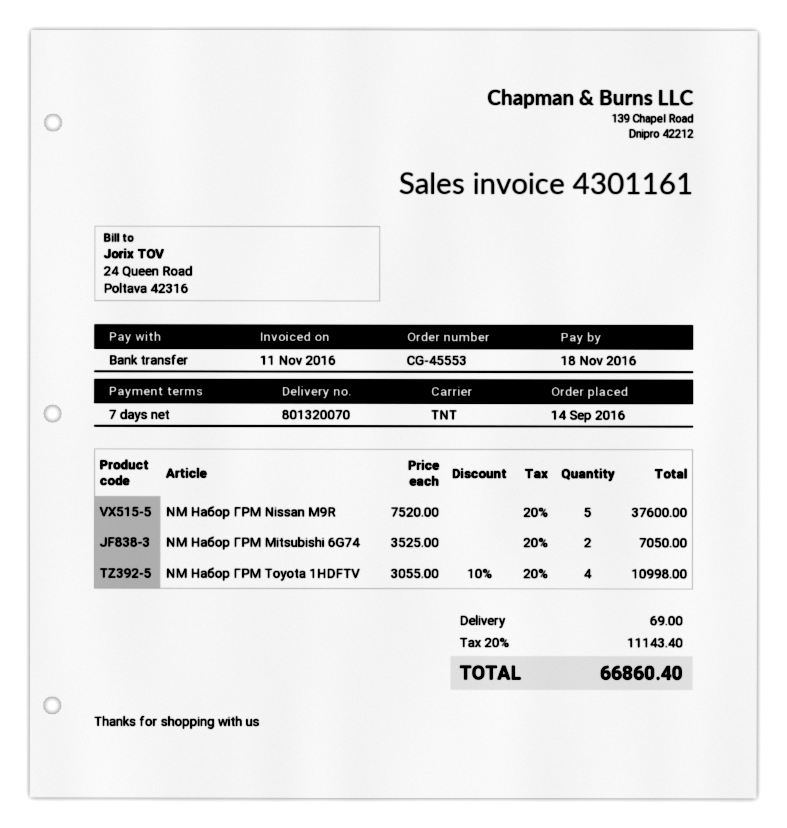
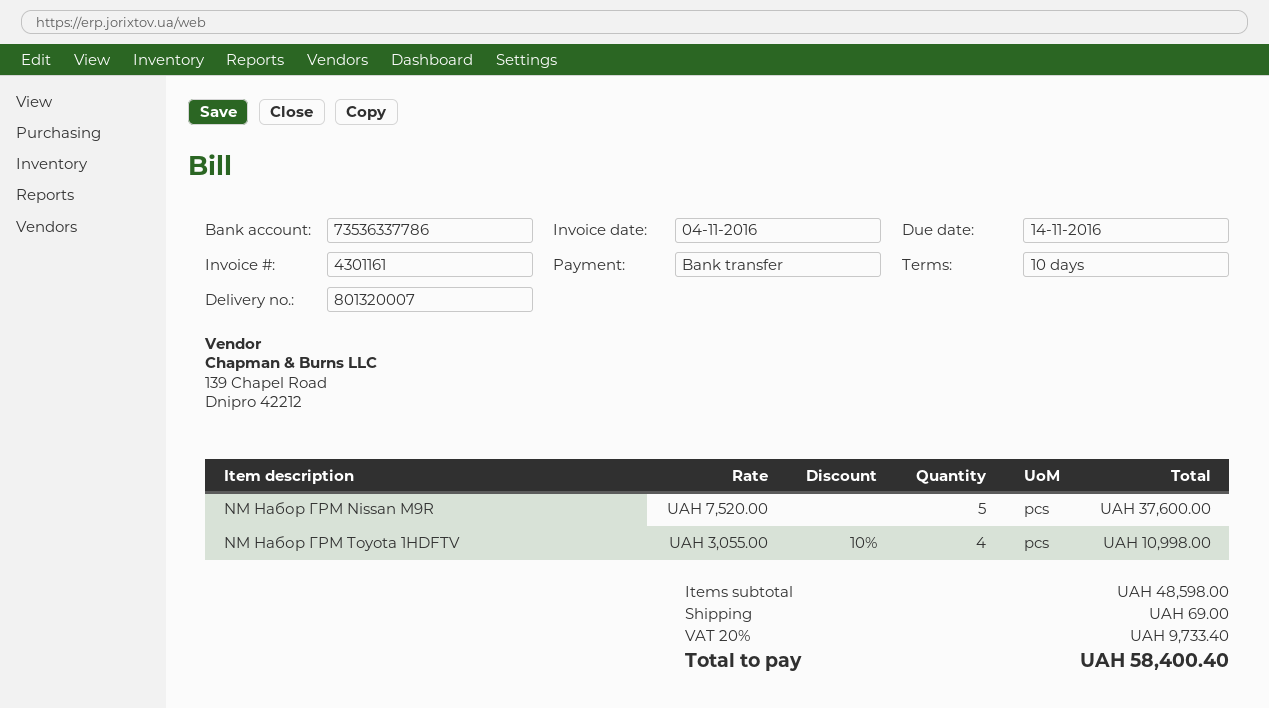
delivery note number: 801320070 -> 801320007
invoice date: 2016-11-11 -> 2016-11-04
payment terms: 7 days -> 10 days
due date: 2016-11-18 -> 2016-11-14
NM Набор ГРМ Mitsubishi 6G74: 2 x 3525.00 = 7050.00 -> none
tax: 20% = 11143.40 -> 20% = 9733.40
total: 66860.40 -> 58400.40

